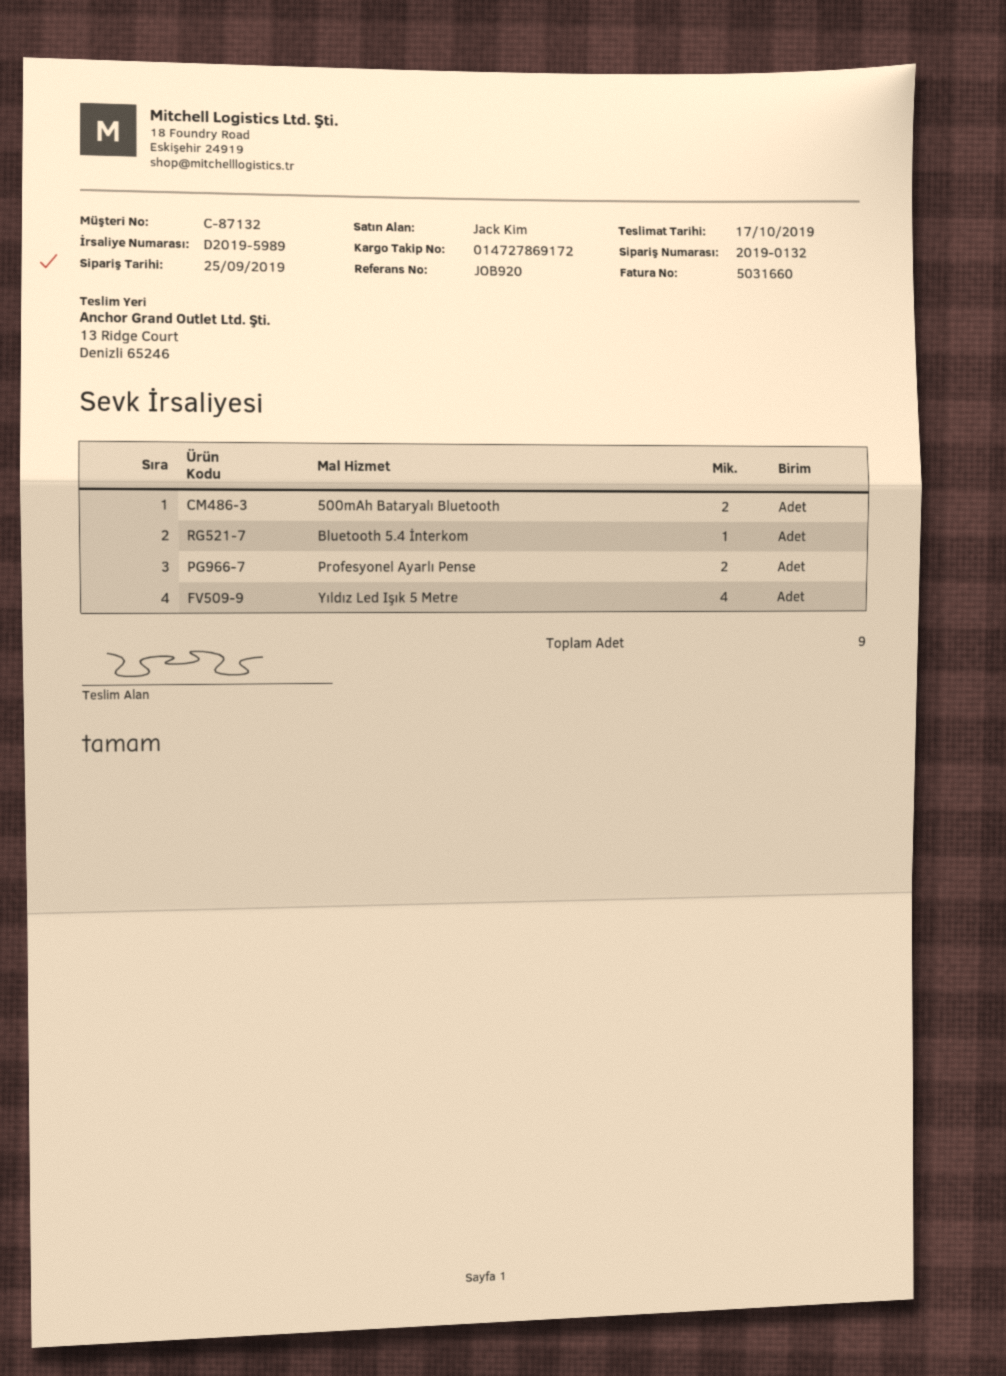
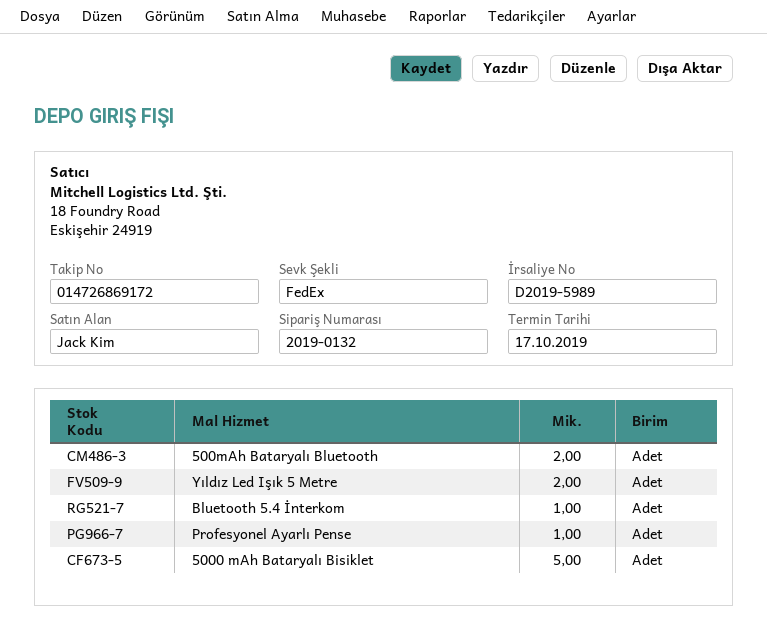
tracking number: 014727869172 -> 014726869172
Profesyonel Ayarlı Pense: 2 -> 1
Yıldız Led Işık 5 Metre: 4 -> 2
5000 mAh Bataryalı Bisiklet: none -> 5

